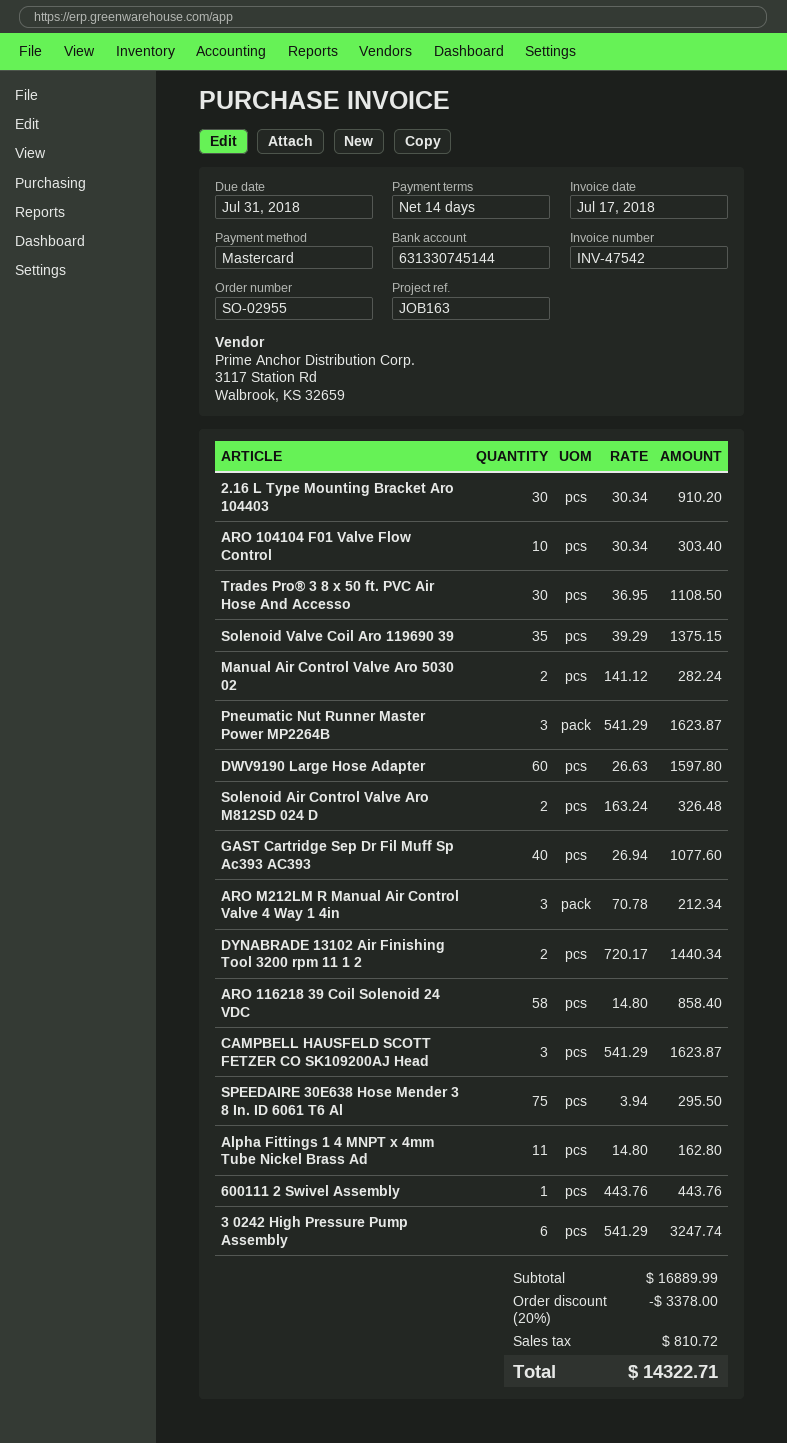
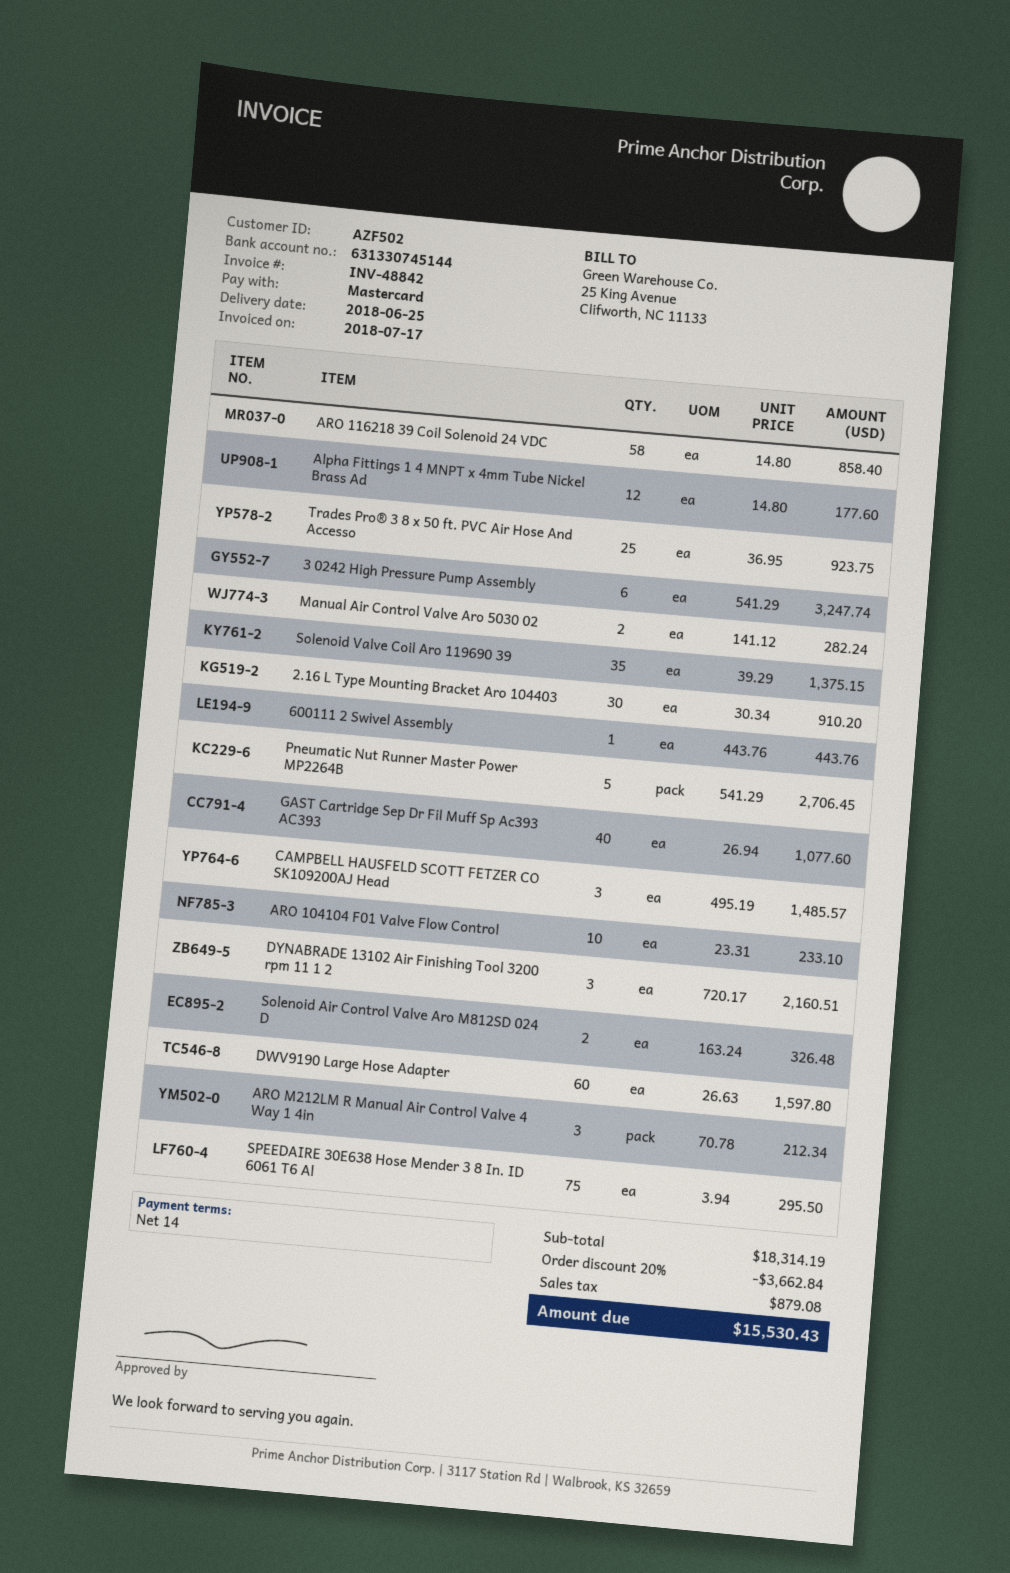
invoice number: INV-47542 -> INV-48842
ARO 104104 F01 Valve Flow Control: 10 x 30.34 = 303.40 -> 10 x 23.31 = 233.10
Trades Pro® 3 8 x 50 ft. PVC Air Hose And Accesso: 30 x 36.95 = 1108.50 -> 25 x 36.95 = 923.75
Pneumatic Nut Runner Master Power MP2264B: 3 x 541.29 = 1623.87 -> 5 x 541.29 = 2706.45
DYNABRADE 13102 Air Finishing Tool 3200 rpm 11 1 2: 2 x 720.17 = 1440.34 -> 3 x 720.17 = 2160.51
CAMPBELL HAUSFELD SCOTT FETZER CO SK109200AJ Head: 3 x 541.29 = 1623.87 -> 3 x 495.19 = 1485.57
Alpha Fittings 1 4 MNPT x 4mm Tube Nickel Brass Ad: 11 x 14.80 = 162.80 -> 12 x 14.80 = 177.60
subtotal: 16889.99 -> 18314.19
discount: 20% = 3378.00 -> 20% = 3662.84
tax: 810.72 -> 879.08
total: 14322.71 -> 15530.43

